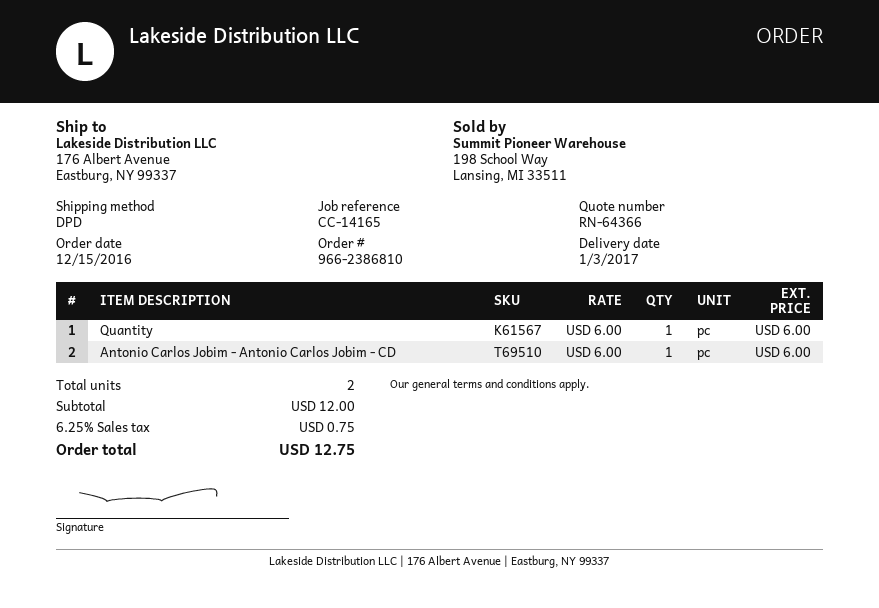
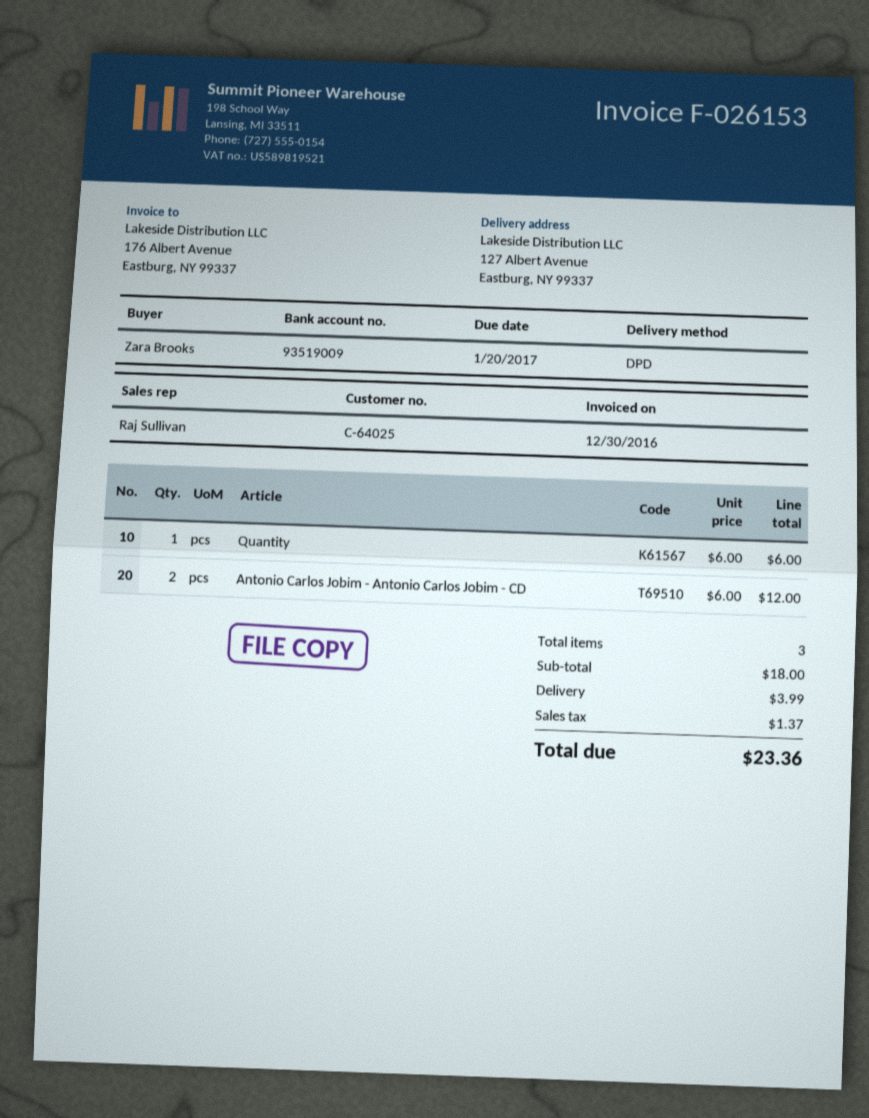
ship to: 176 Albert Avenue, Eastburg, NY 99337 -> 127 Albert Avenue, Eastburg, NY 99337
Antonio Carlos Jobim - Antonio Carlos Jobim - CD: 1 x 6.00 = 6.00 -> 2 x 6.00 = 12.00
total quantity: 2 -> 3
subtotal: 12.00 -> 18.00
shipping: none -> 3.99
tax: 0.75 -> 1.37
total: 12.75 -> 23.36

